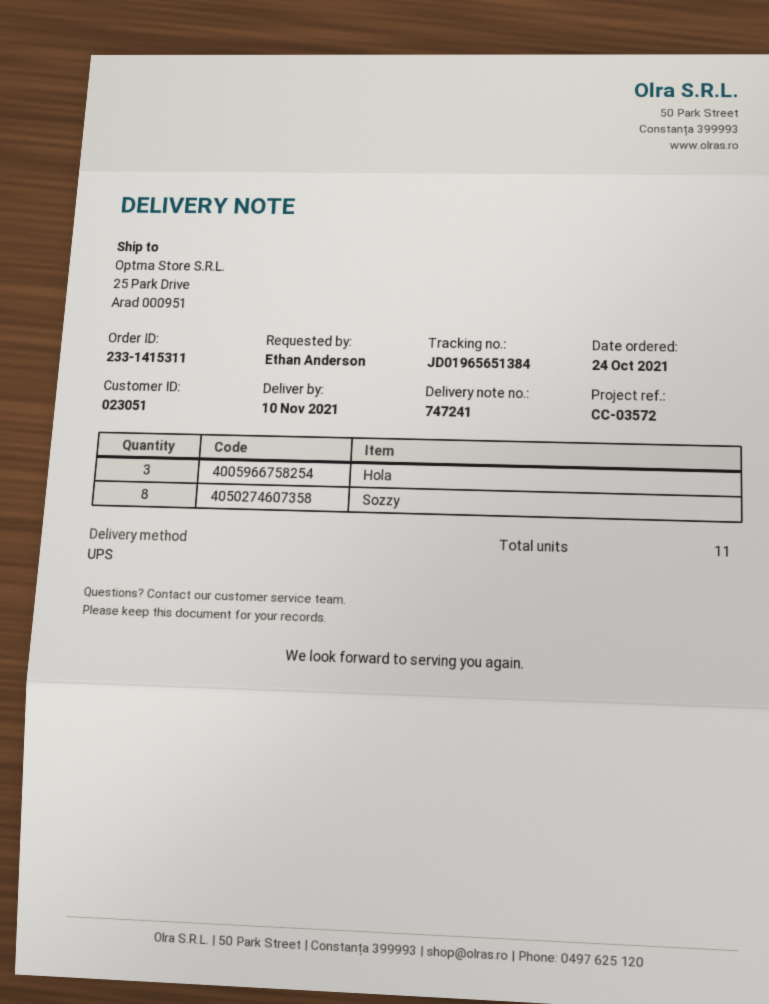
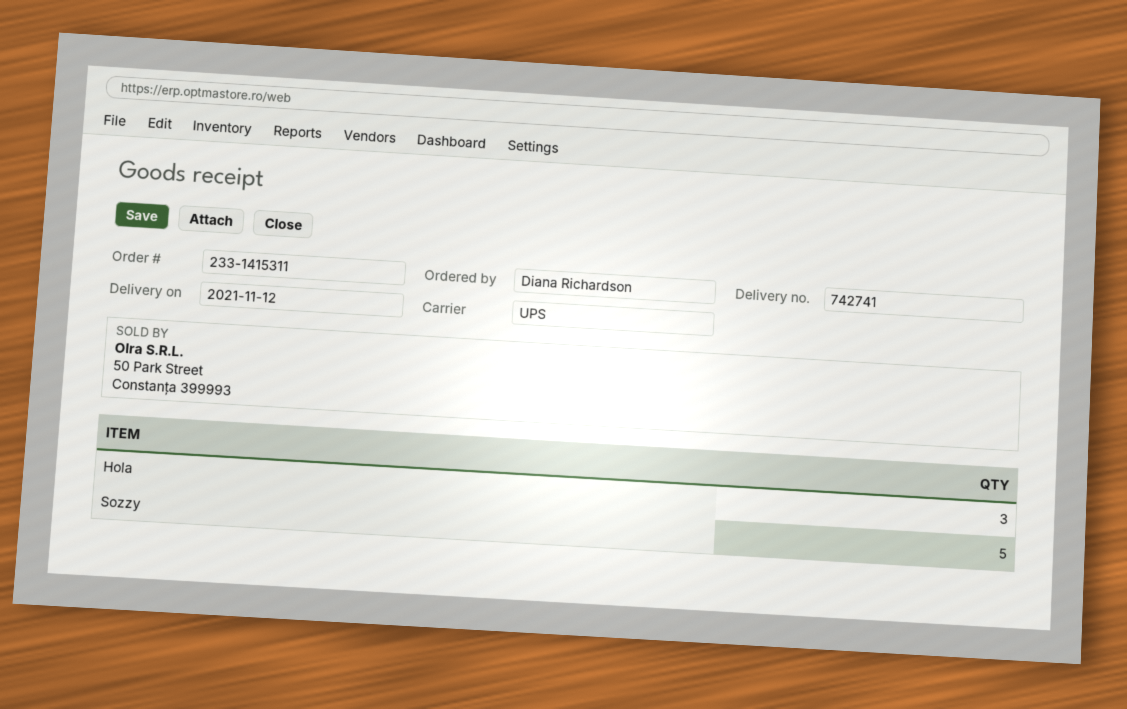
delivery note number: 747241 -> 742741
delivery date: 2021-11-10 -> 2021-11-12
ordered by: Ethan Anderson -> Diana Richardson
Sozzy: 8 -> 5

